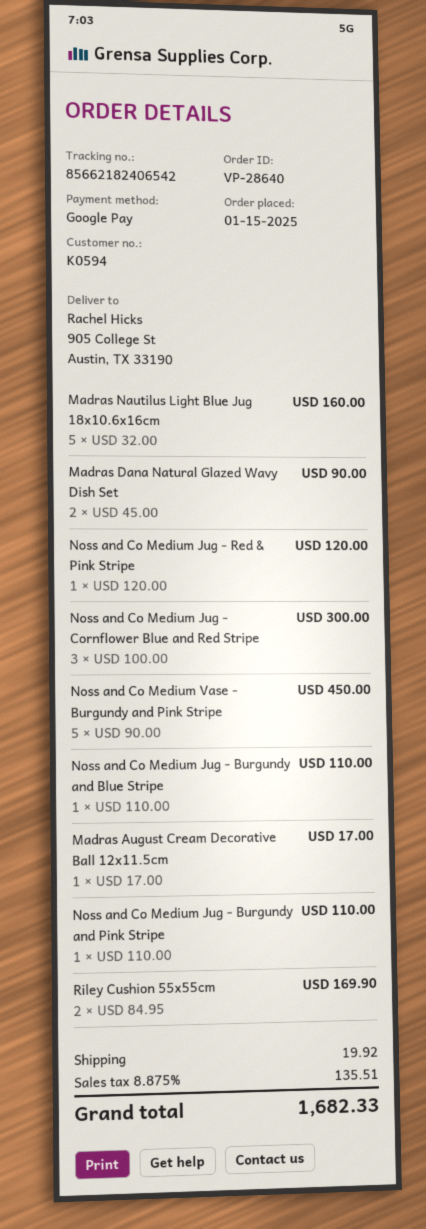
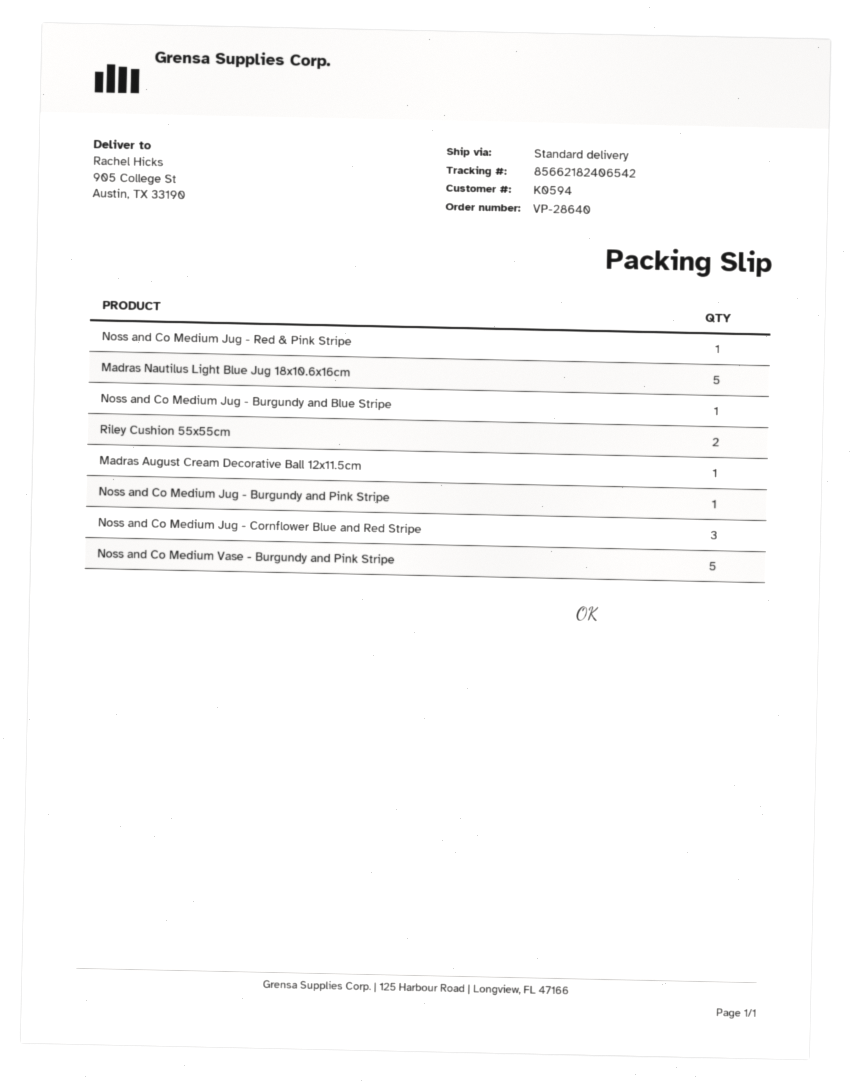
Madras Dana Natural Glazed Wavy Dish Set: 2 -> none

